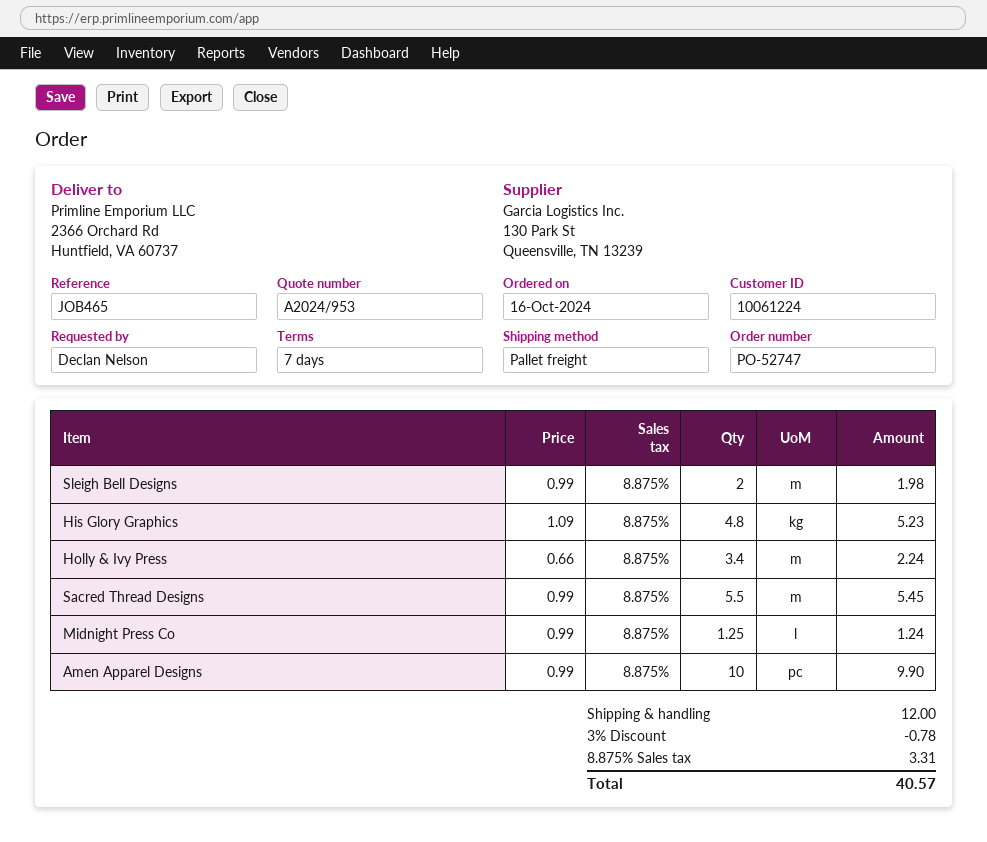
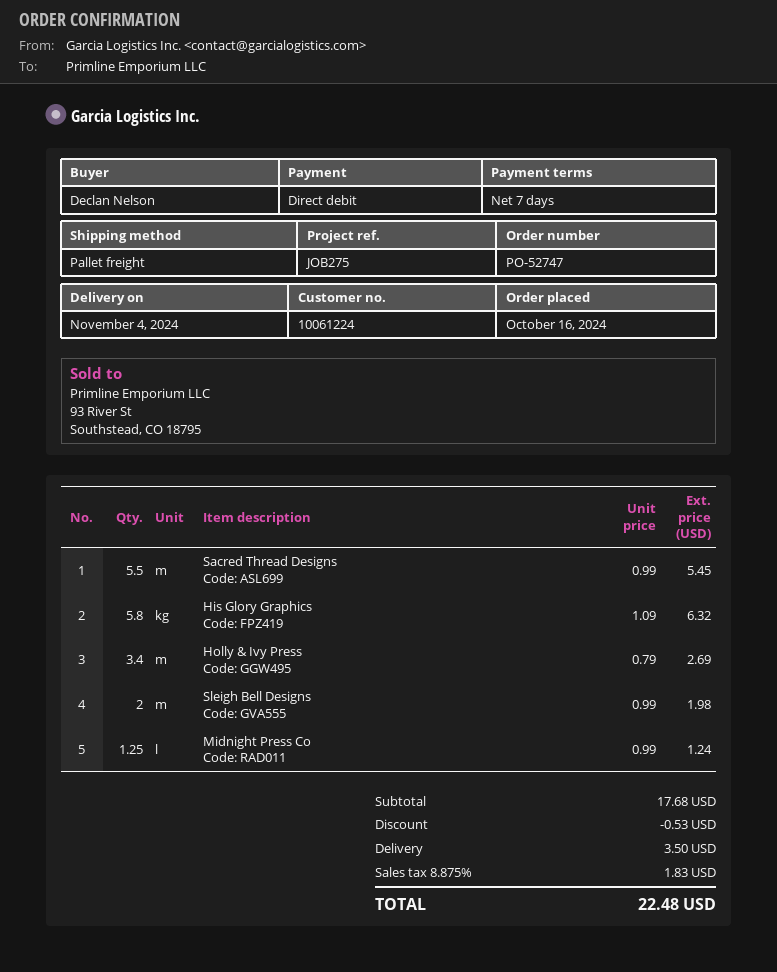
reference: JOB465 -> JOB275
His Glory Graphics: 4.8 x 1.09 = 5.23 -> 5.8 x 1.09 = 6.32
Holly & Ivy Press: 3.4 x 0.66 = 2.24 -> 3.4 x 0.79 = 2.69
Amen Apparel Designs: 10 x 0.99 = 9.90 -> none
discount: 0.78 -> 0.53
shipping: 12.00 -> 3.50
tax: 8.875% = 3.31 -> 8.875% = 1.83
total: 40.57 -> 22.48

